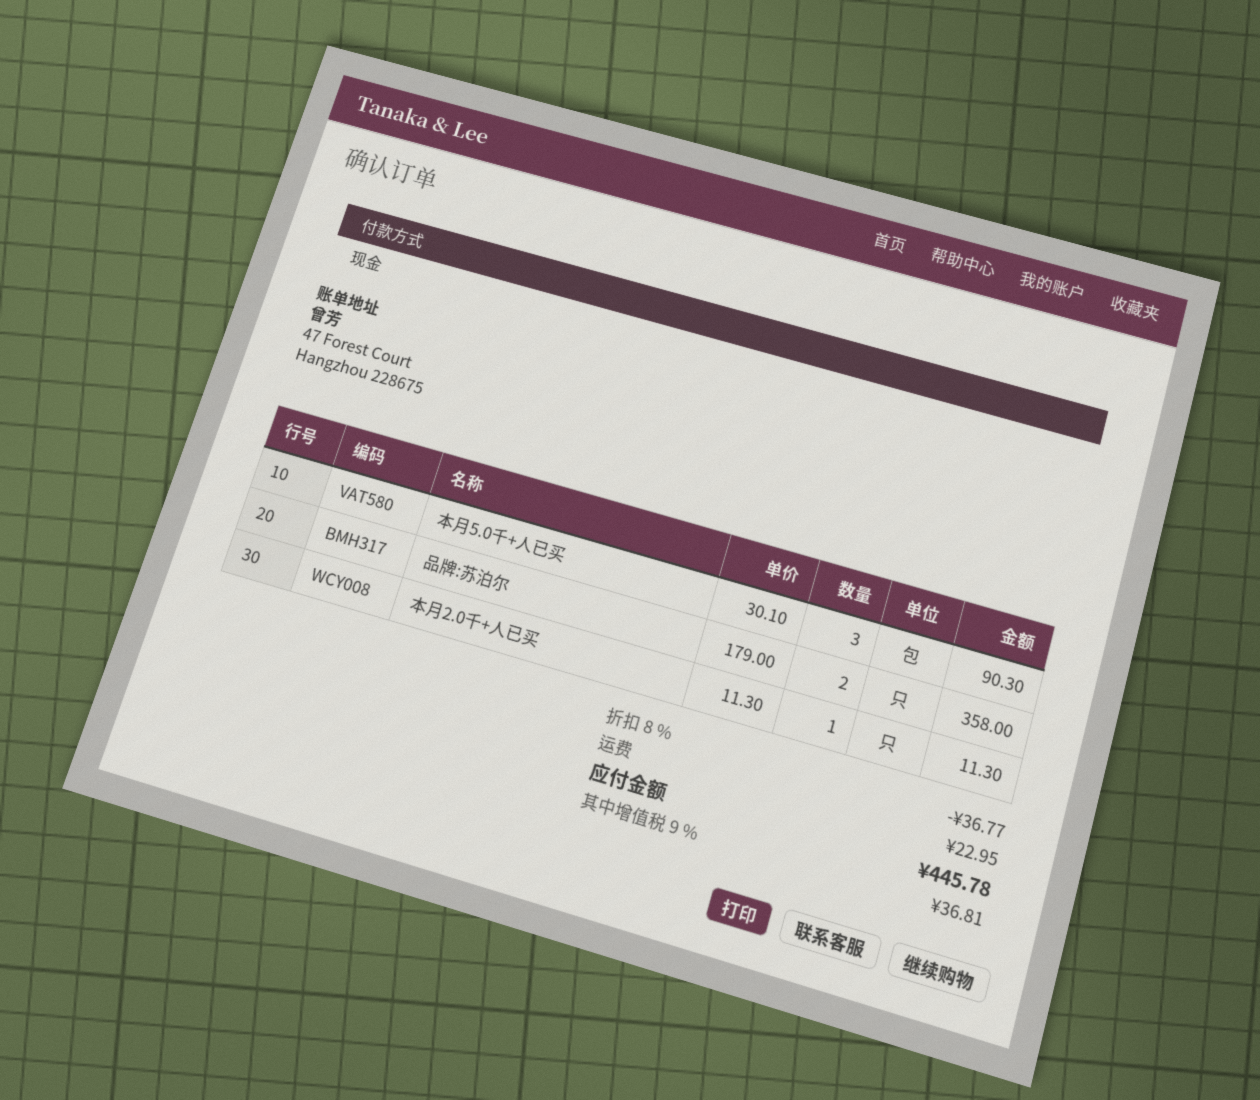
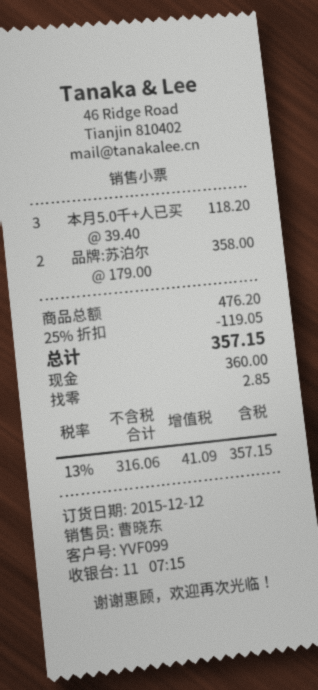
本月5.0千+人已买: 3 x 30.10 = 90.30 -> 3 x 39.40 = 118.20
本月2.0千+人已买: 1 x 11.30 = 11.30 -> none
discount: 8% = 36.77 -> 25% = 119.05
shipping: 22.95 -> none
tax: 9% = 36.81 -> 13% = 41.09
total: 445.78 -> 357.15

